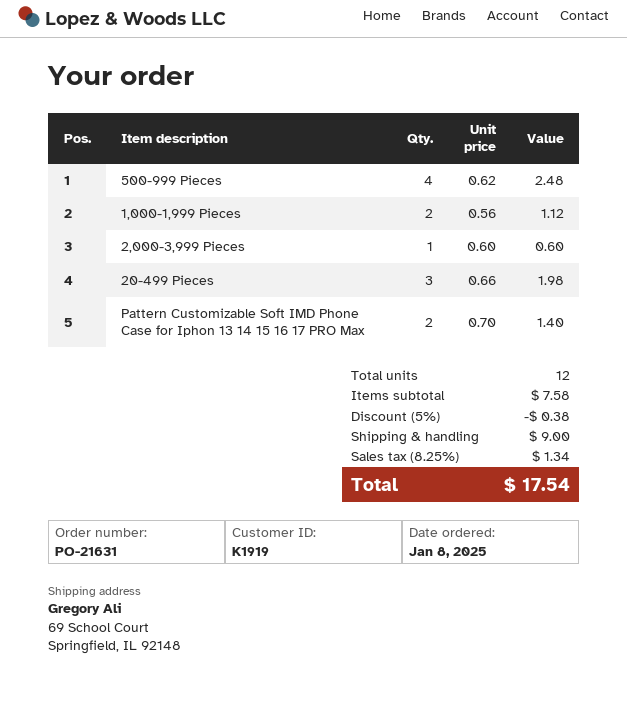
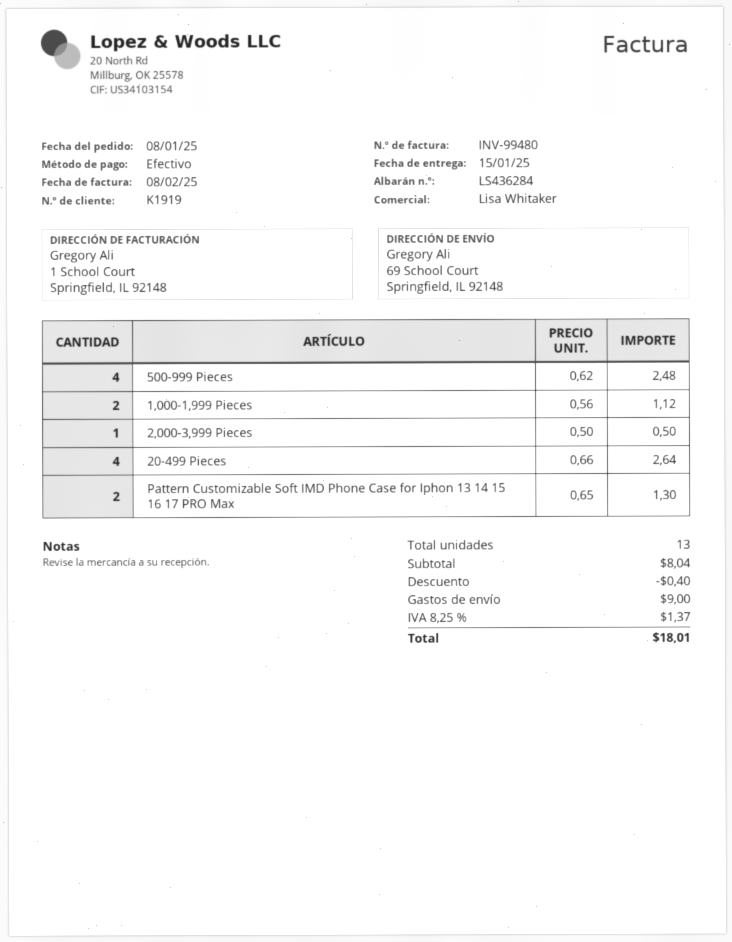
2,000-3,999 Pieces: 1 x 0.60 = 0.60 -> 1 x 0.50 = 0.50
20-499 Pieces: 3 x 0.66 = 1.98 -> 4 x 0.66 = 2.64
Pattern Customizable Soft IMD Phone Case for Iphon 13 14 15 16 17 PRO Max: 2 x 0.70 = 1.40 -> 2 x 0.65 = 1.30
total quantity: 12 -> 13
subtotal: 7.58 -> 8.04
discount: 0.38 -> 0.40
tax: 8.25% = 1.34 -> 8.25% = 1.37
total: 17.54 -> 18.01

